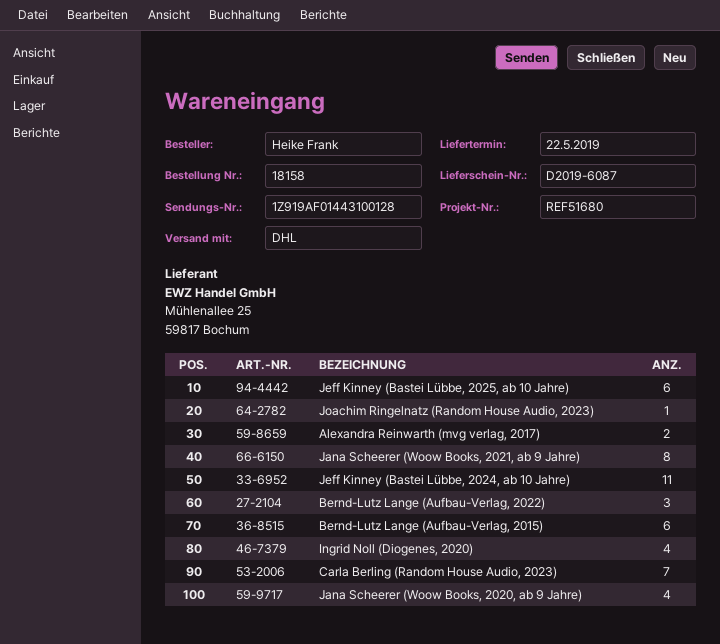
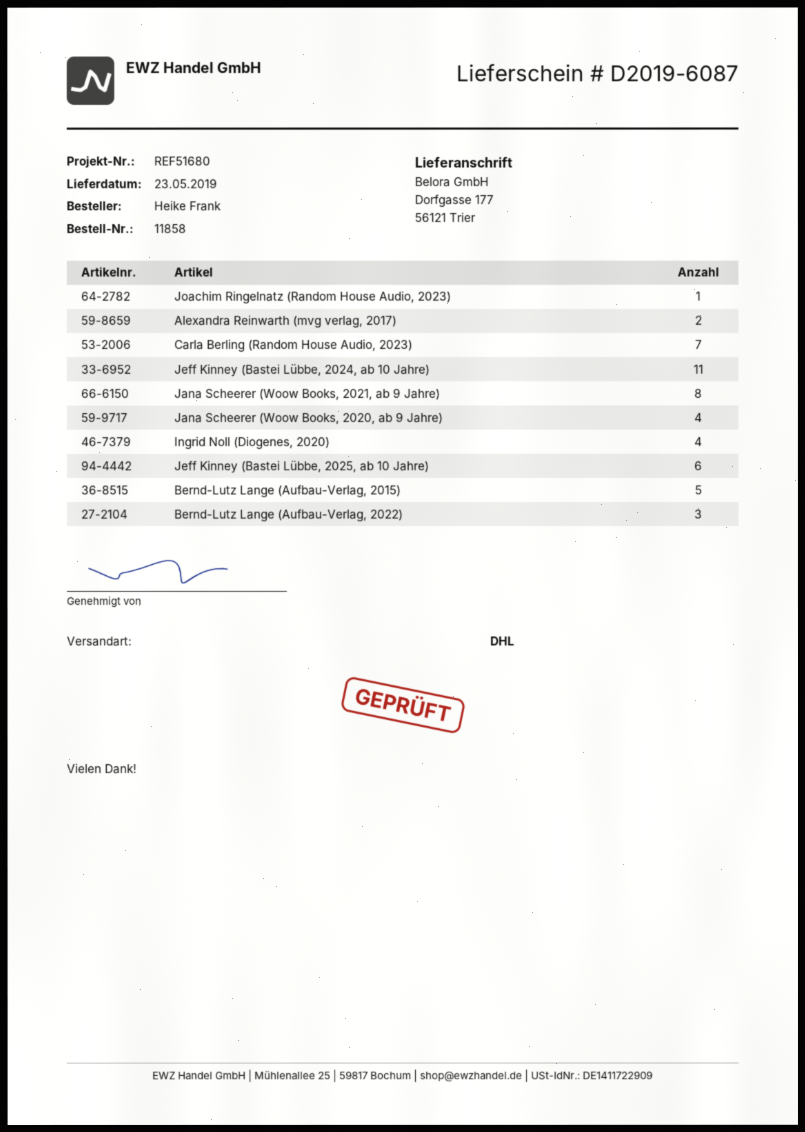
order number: 18158 -> 11858
delivery date: 2019-05-22 -> 2019-05-23
Bernd-Lutz Lange (Aufbau-Verlag, 2015): 6 -> 5

